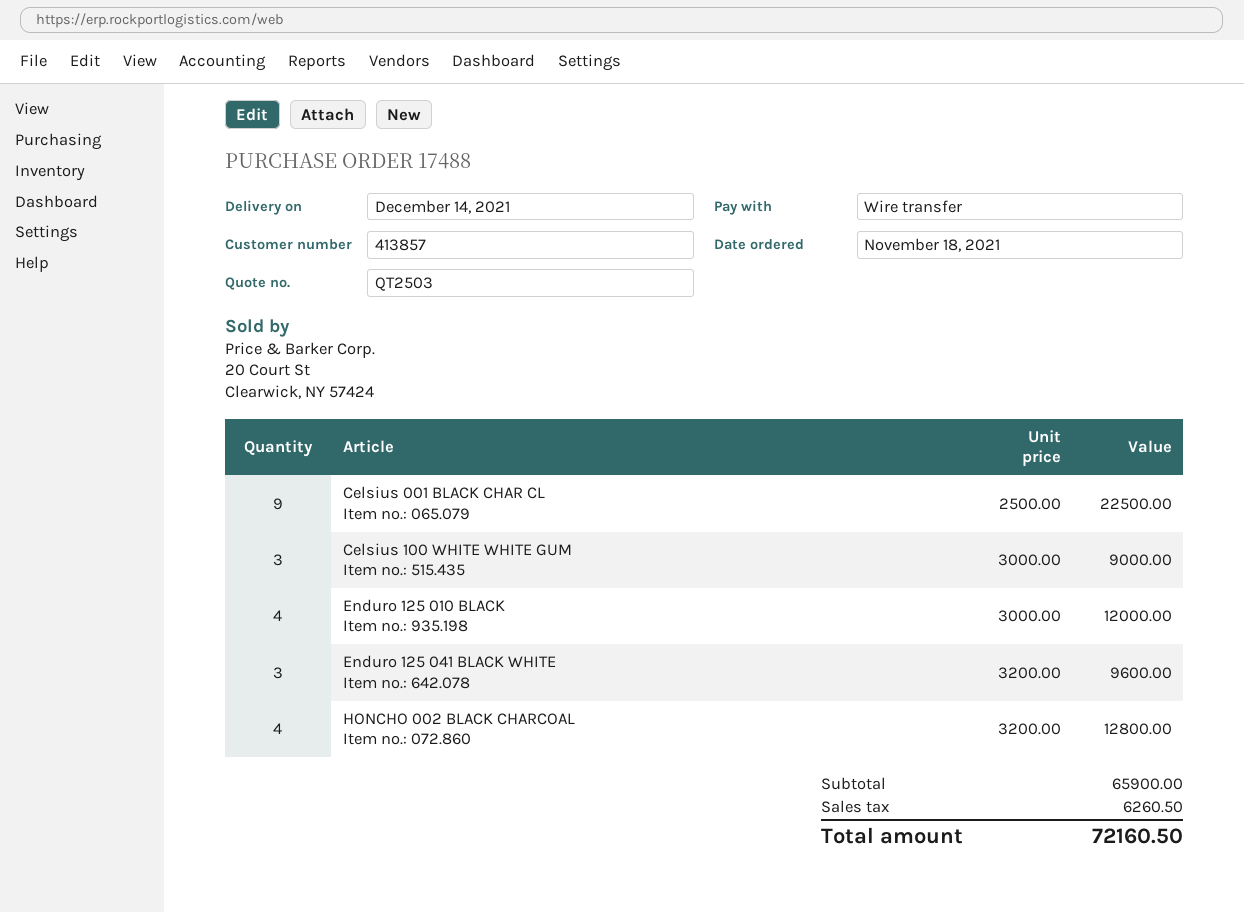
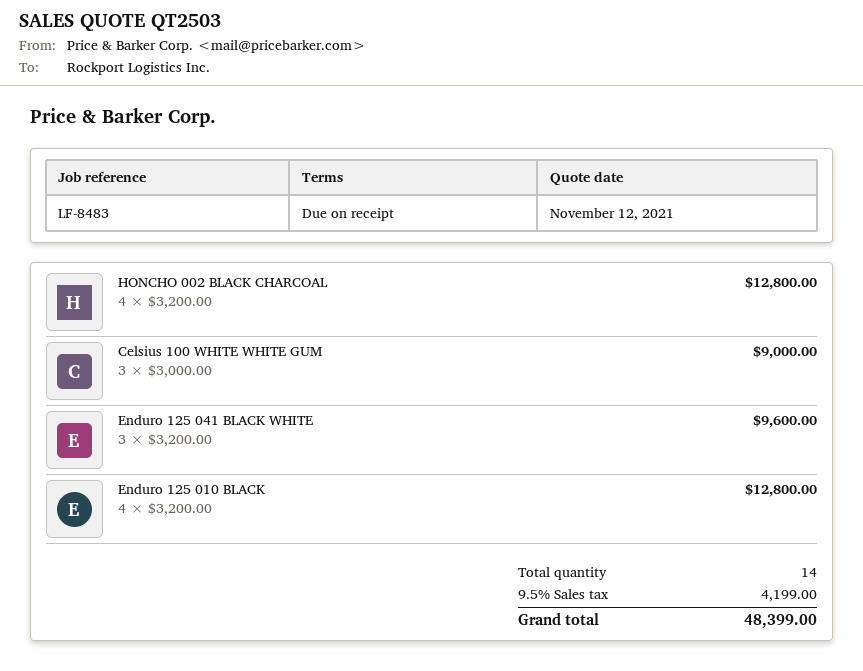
Celsius 001 BLACK CHAR CL: 9 x 2500.00 = 22500.00 -> none
Enduro 125 010 BLACK: 4 x 3000.00 = 12000.00 -> 4 x 3200.00 = 12800.00
tax: 6260.50 -> 4199.00
total: 72160.50 -> 48399.00

